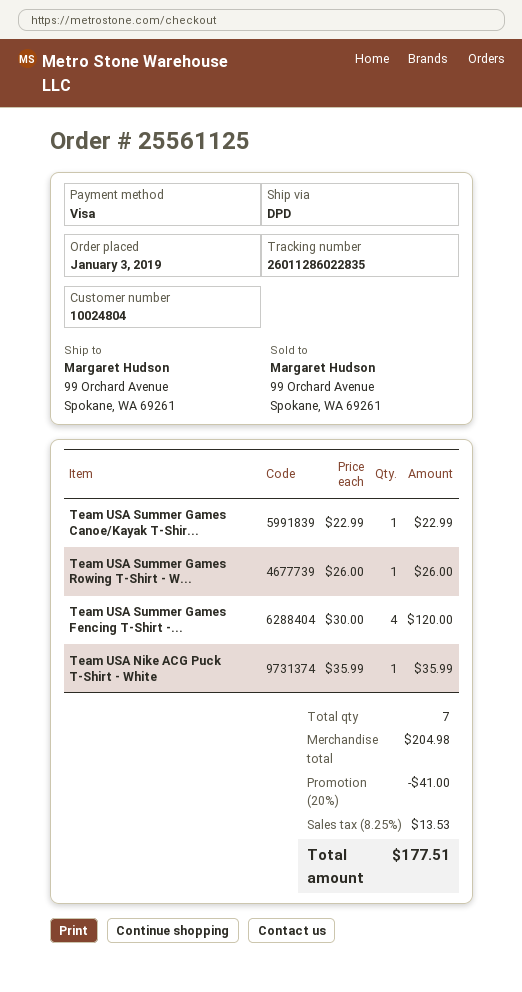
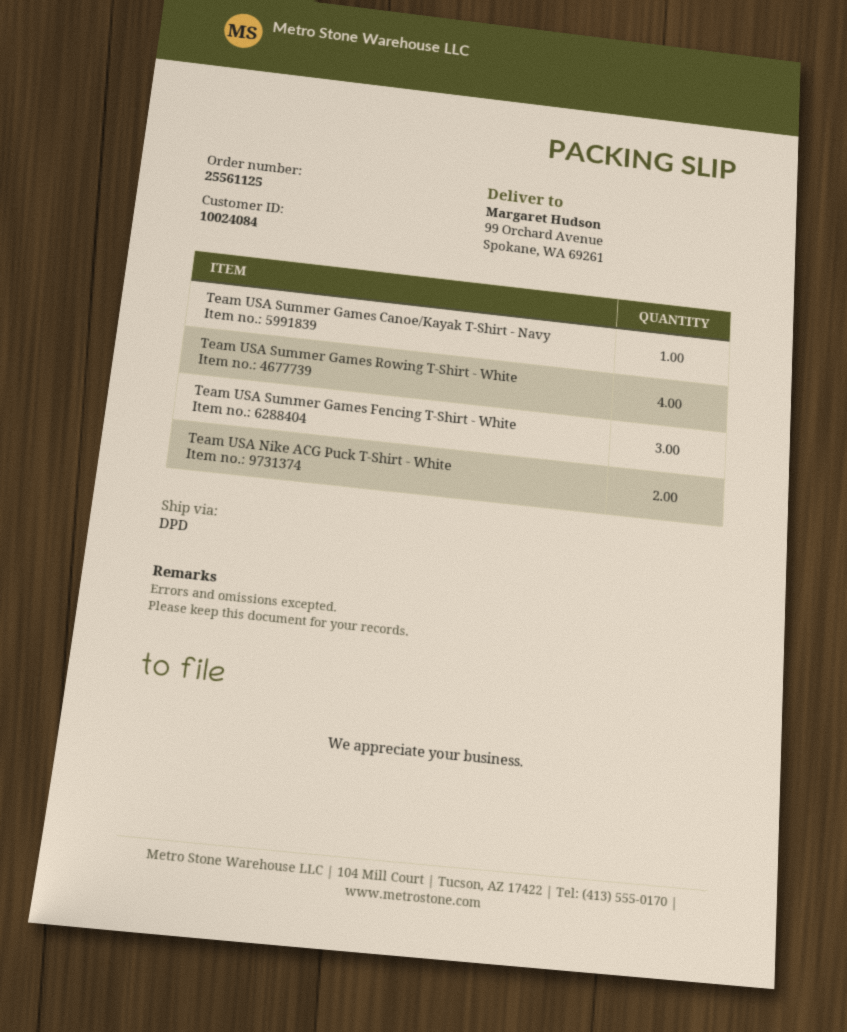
customer number: 10024804 -> 10024084
Team USA Summer Games Rowing T-Shirt - W...: 1 -> 4
Team USA Summer Games Fencing T-Shirt -...: 4 -> 3
Team USA Nike ACG Puck T-Shirt - White: 1 -> 2

